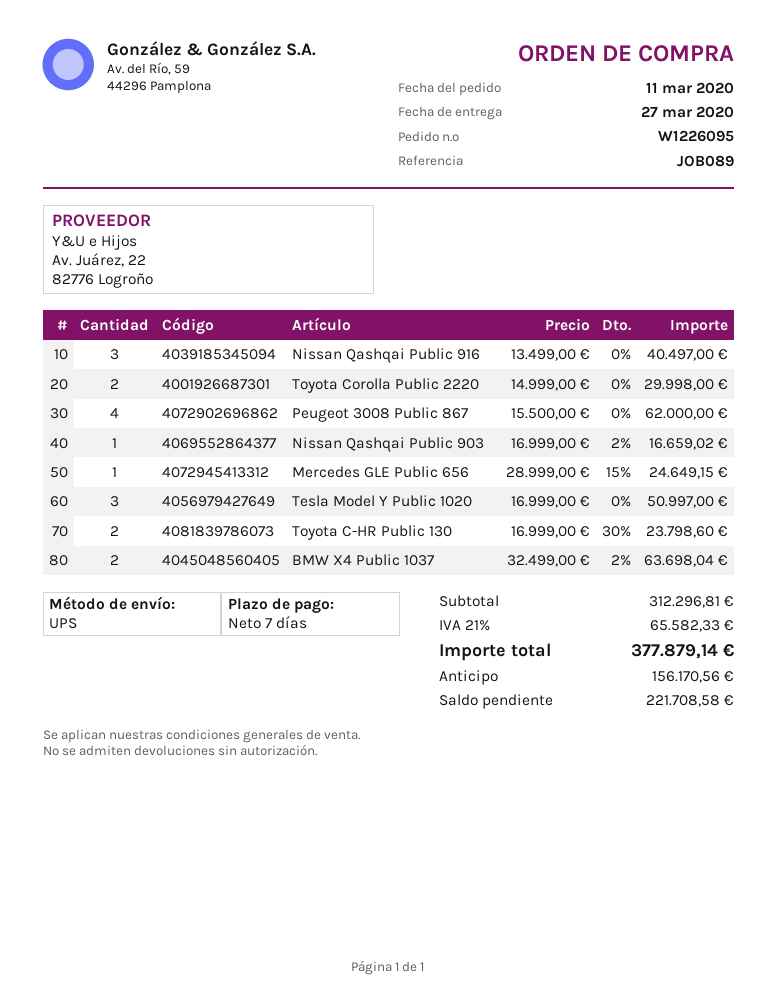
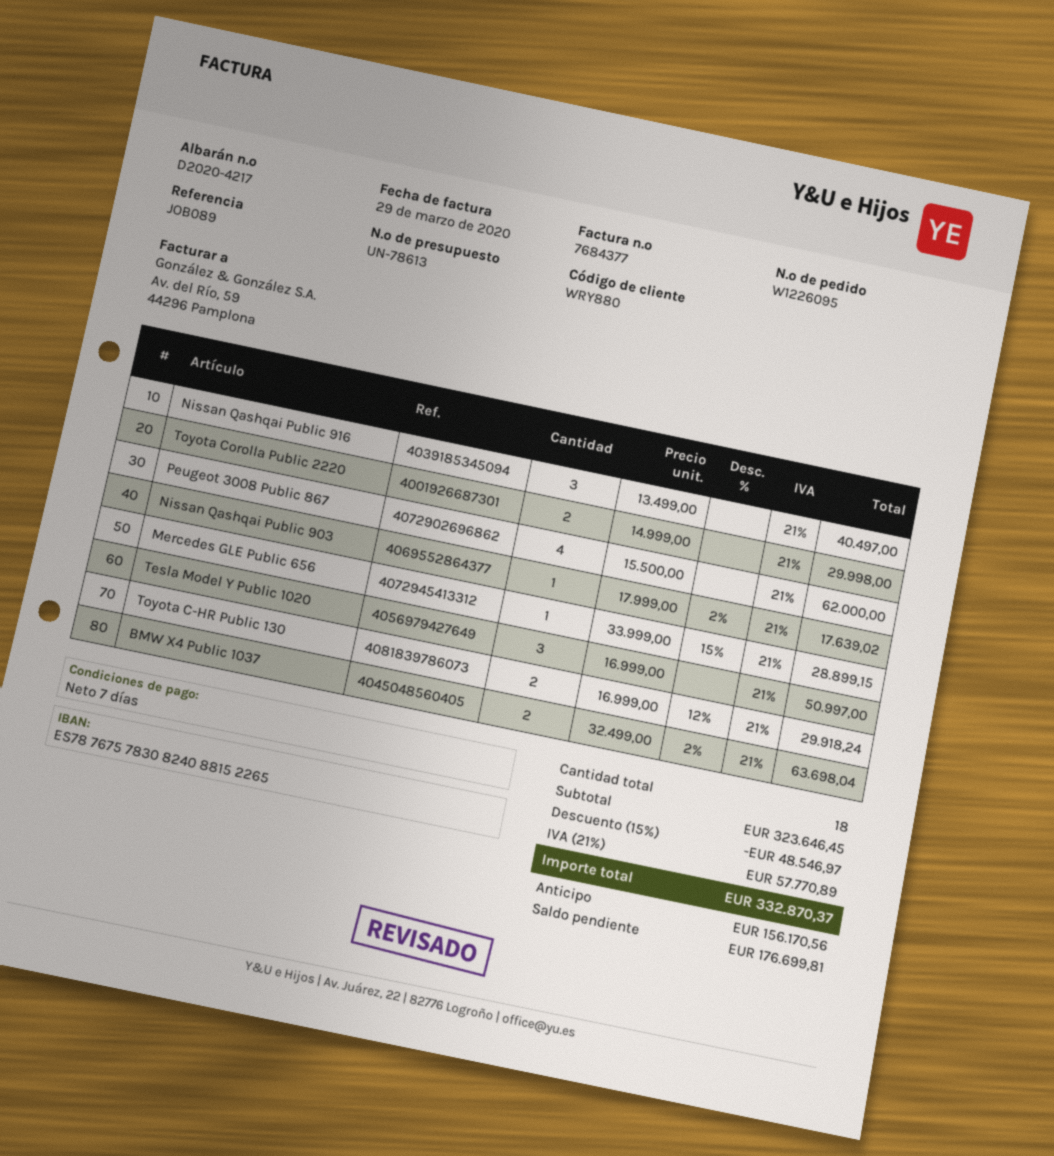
Nissan Qashqai Public 903: 1 x 16999.00 - 2% = 16659.02 -> 1 x 17999.00 - 2% = 17639.02
Mercedes GLE Public 656: 1 x 28999.00 - 15% = 24649.15 -> 1 x 33999.00 - 15% = 28899.15
Toyota C-HR Public 130: 2 x 16999.00 - 30% = 23798.60 -> 2 x 16999.00 - 12% = 29918.24
subtotal: 312296.81 -> 323646.45
discount: none -> 15% = 48546.97
tax: 21% = 65582.33 -> 21% = 57770.89
total: 377879.14 -> 332870.37
balance: 221708.58 -> 176699.81

